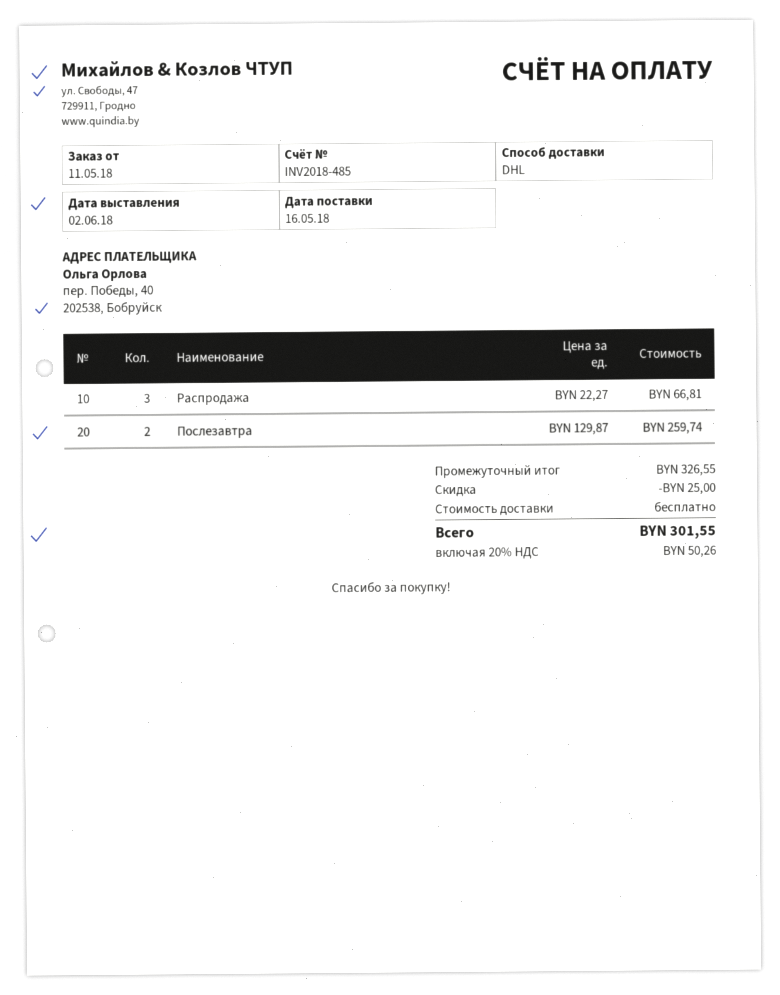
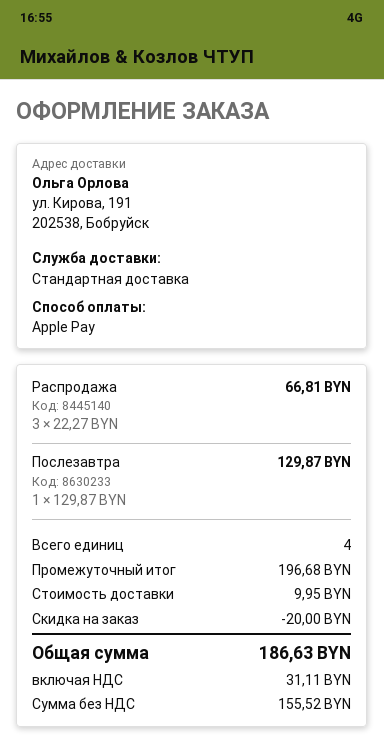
shipping method: DHL -> standard
Послезавтра: 2 x 129.87 = 259.74 -> 1 x 129.87 = 129.87
subtotal: 326.55 -> 196.68
discount: 25.00 -> 20.00
shipping: 0.00 -> 9.95
tax: 50.26 -> 31.11
total: 301.55 -> 186.63

